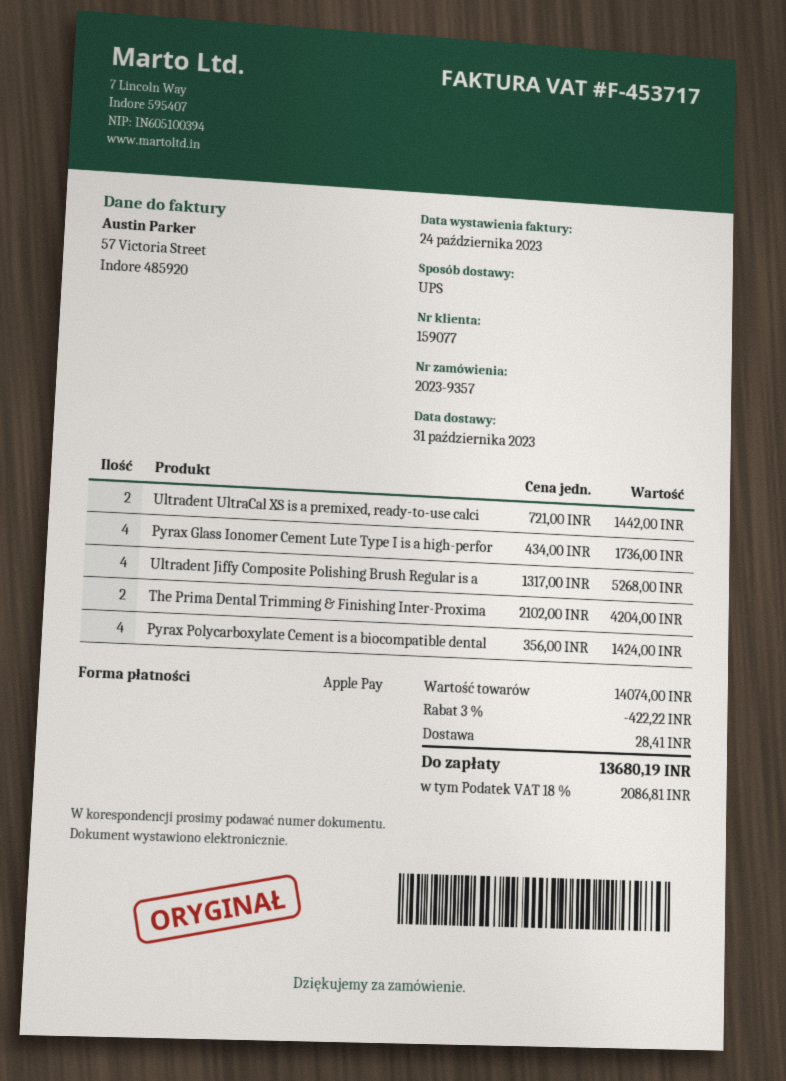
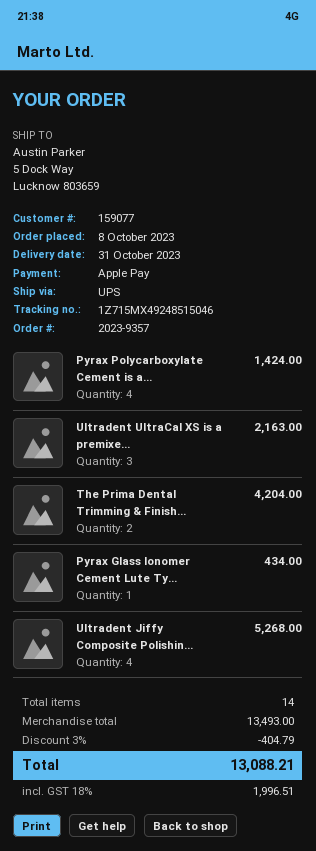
Ultradent UltraCal XS is a premixed, ready-to-use calci: 2 for 1442.00 -> 3 for 2163.00
Pyrax Glass Ionomer Cement Lute Type I is a high-perfor: 4 for 1736.00 -> 1 for 434.00
subtotal: 14074.00 -> 13493.00
discount: 3% = 422.22 -> 3% = 404.79
shipping: 28.41 -> none
tax: 18% = 2086.81 -> 18% = 1996.51
total: 13680.19 -> 13088.21

